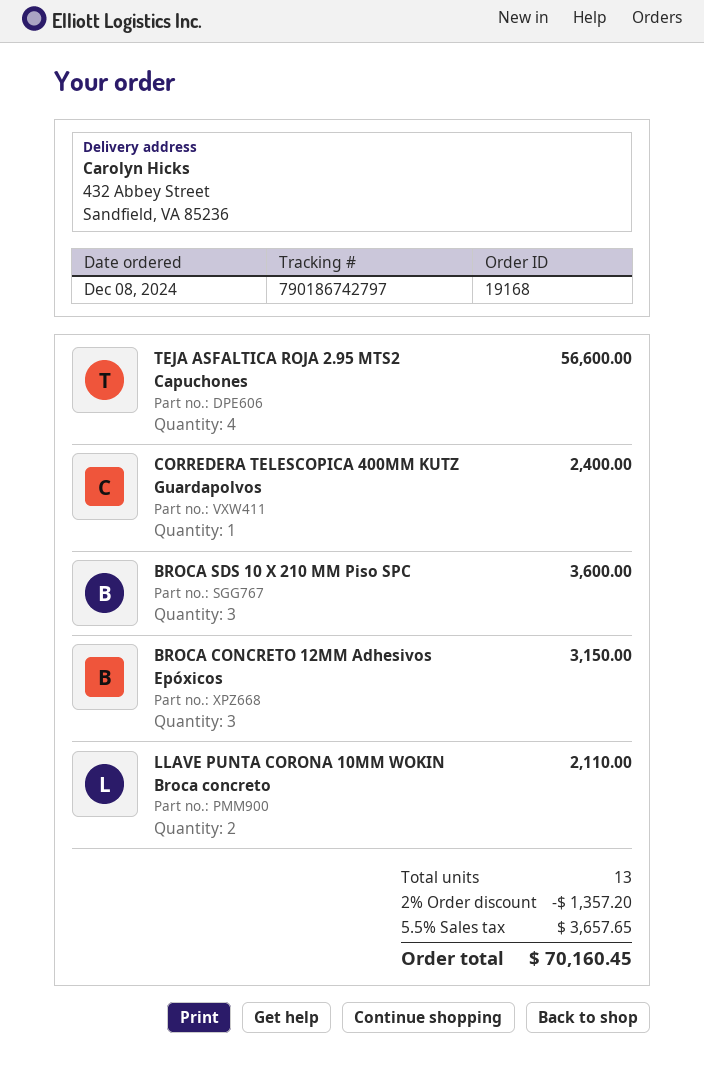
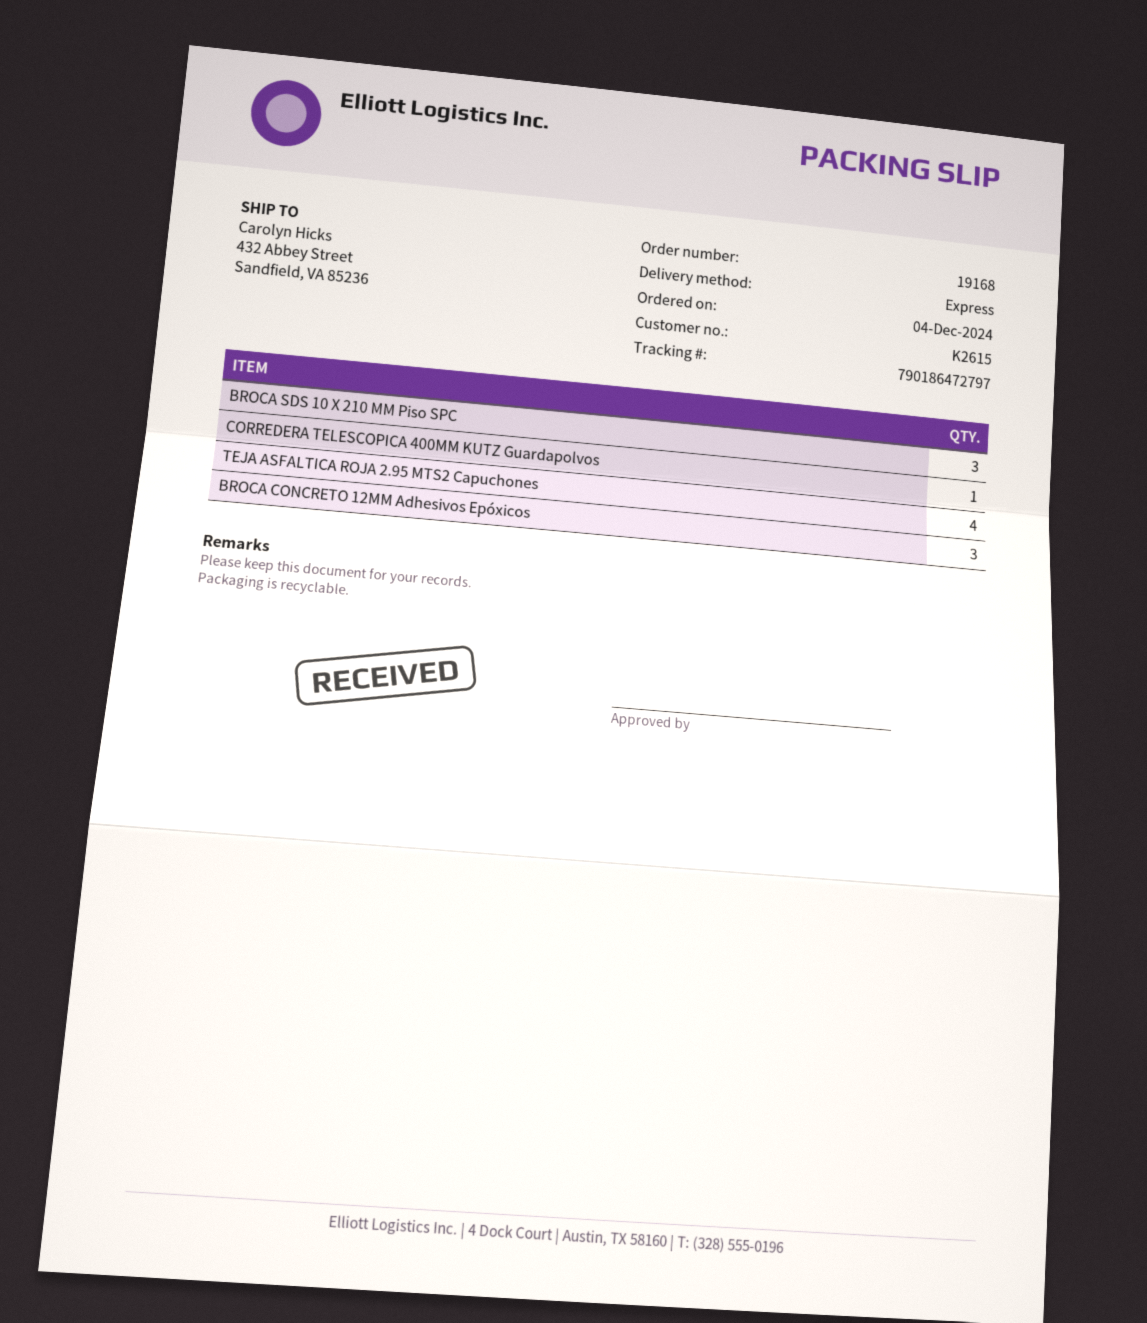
order date: 2024-12-08 -> 2024-12-04
tracking number: 790186742797 -> 790186472797
LLAVE PUNTA CORONA 10MM WOKIN Broca concreto: 2 -> none

